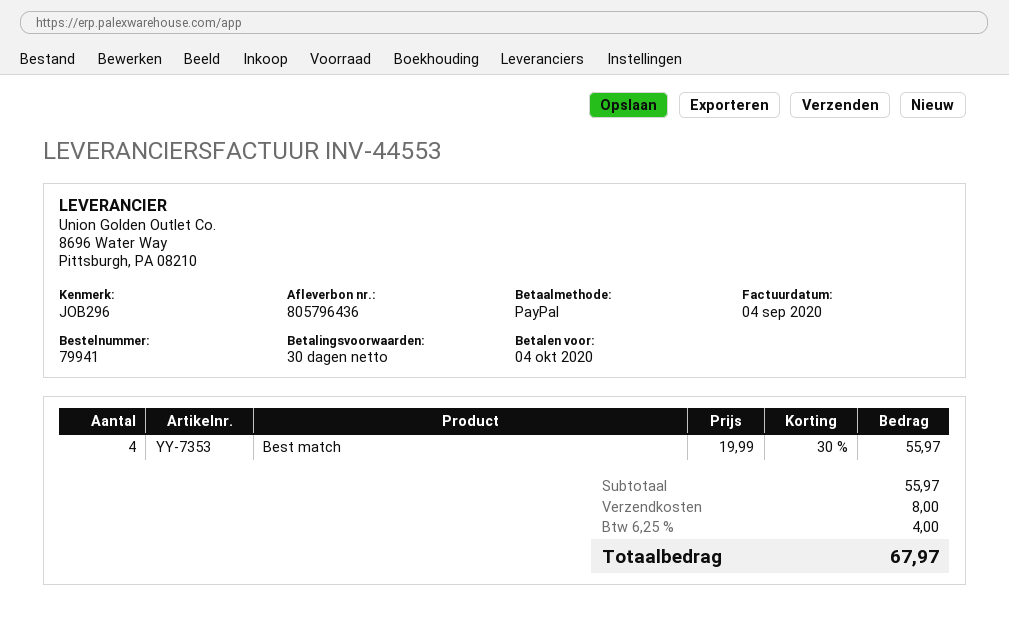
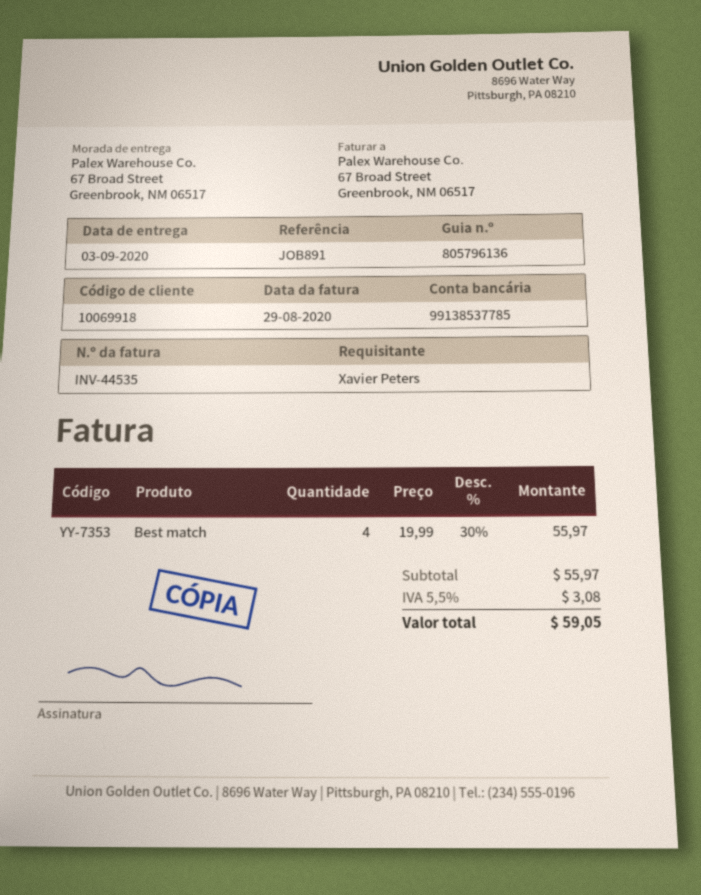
delivery note number: 805796436 -> 805796136
invoice number: INV-44553 -> INV-44535
invoice date: 2020-09-04 -> 2020-08-29
reference: JOB296 -> JOB891
shipping: 8.00 -> none
tax: 6.25% = 4.00 -> 5.5% = 3.08
total: 67.97 -> 59.05

